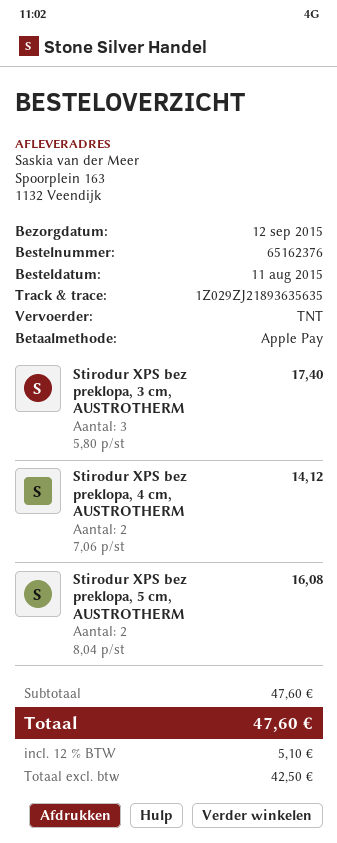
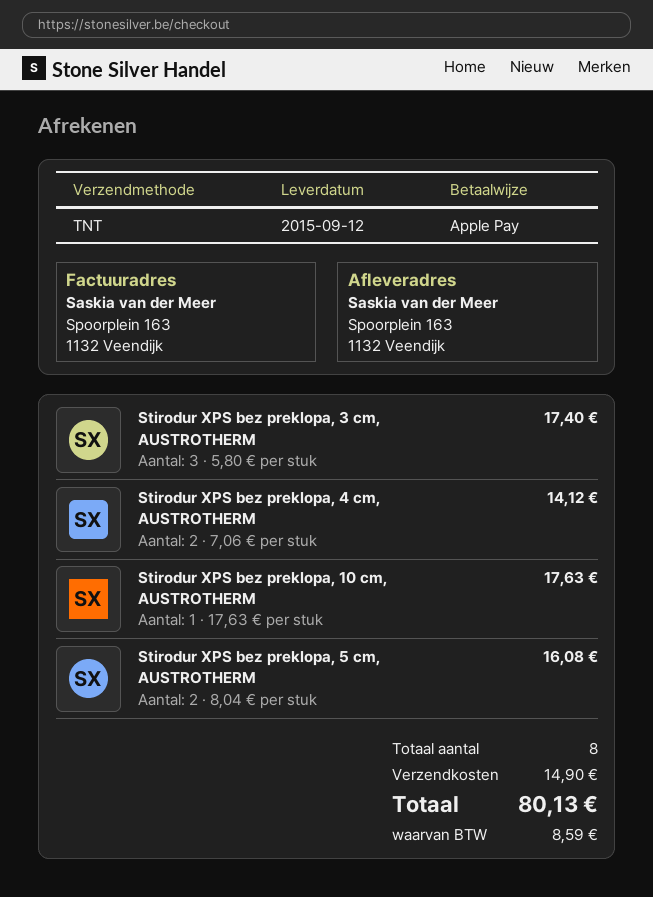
Stirodur XPS bez preklopa, 10 cm, AUSTROTHERM: none -> 1 x 17.63 = 17.63
shipping: none -> 14.90
tax: 5.10 -> 8.59
total: 47.60 -> 80.13

